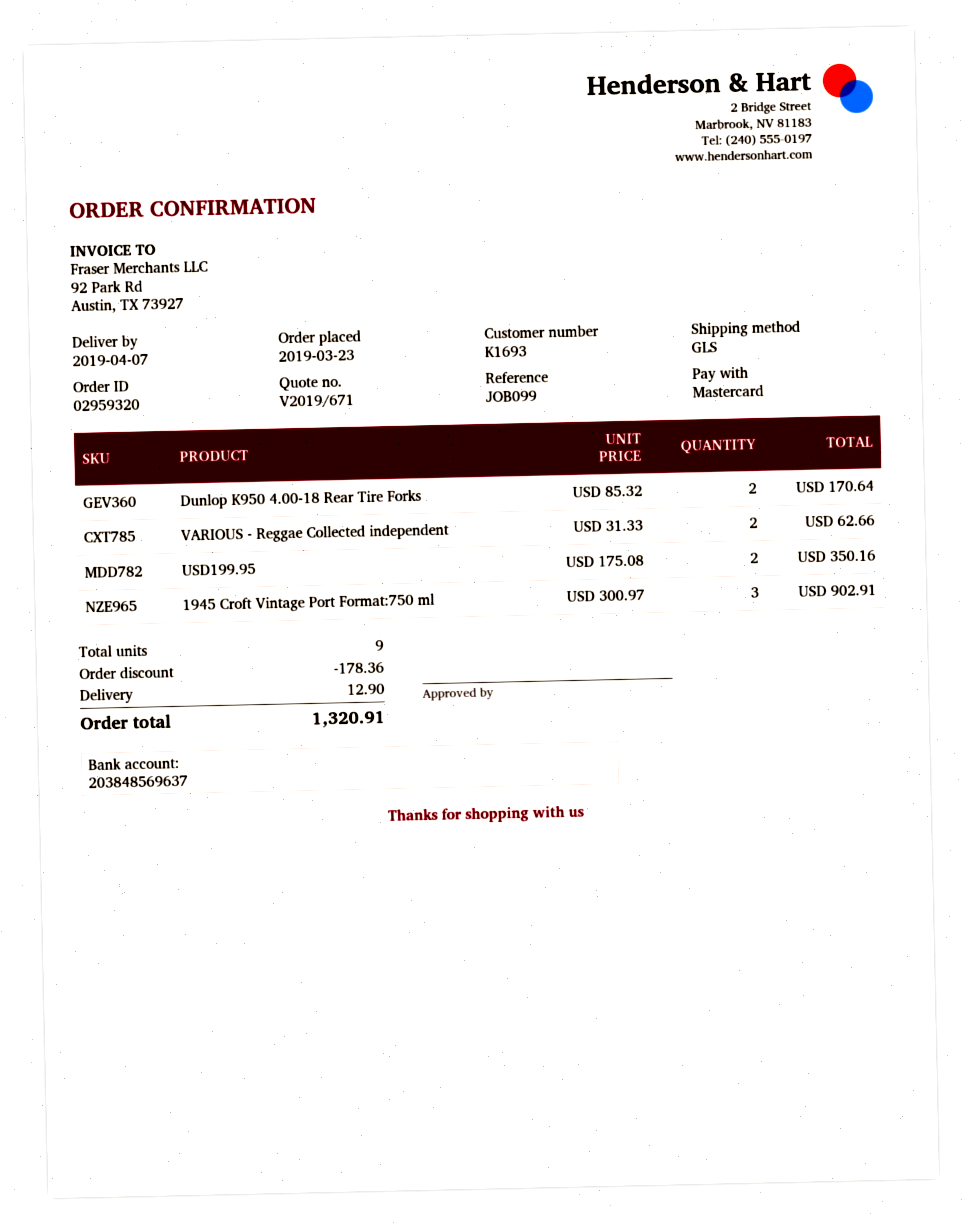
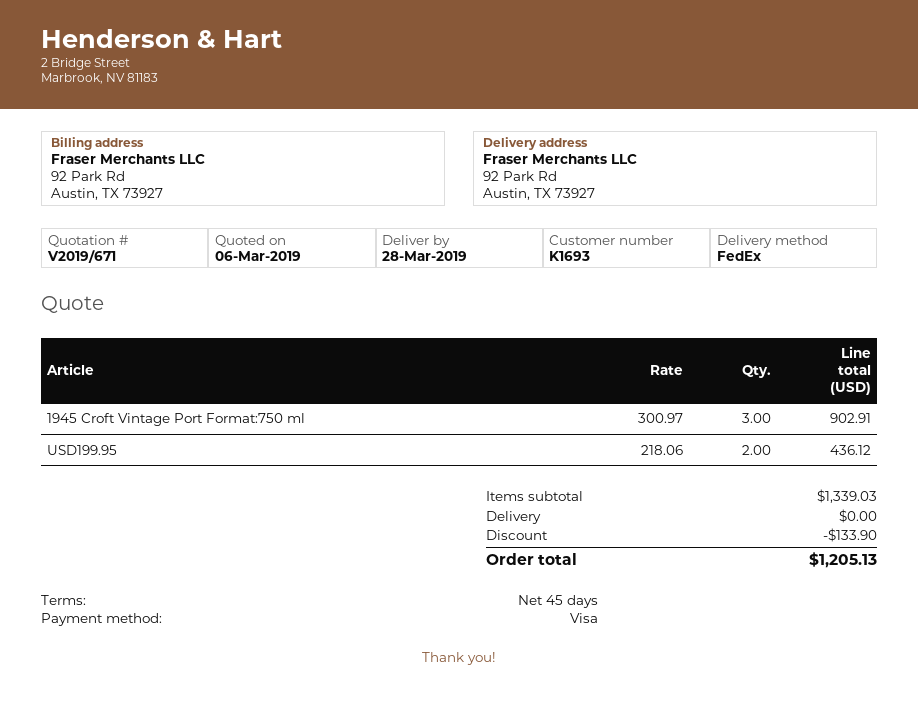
delivery date: 2019-04-07 -> 2019-03-28
payment method: Mastercard -> Visa
shipping method: GLS -> FedEx
Dunlop K950 4.00-18 Rear Tire Forks: 2 x 85.32 = 170.64 -> none
VARIOUS - Reggae Collected independent: 2 x 31.33 = 62.66 -> none
USD199.95: 2 x 175.08 = 350.16 -> 2 x 218.06 = 436.12
discount: 178.36 -> 133.90
shipping: 12.90 -> 0.00
total: 1320.91 -> 1205.13

